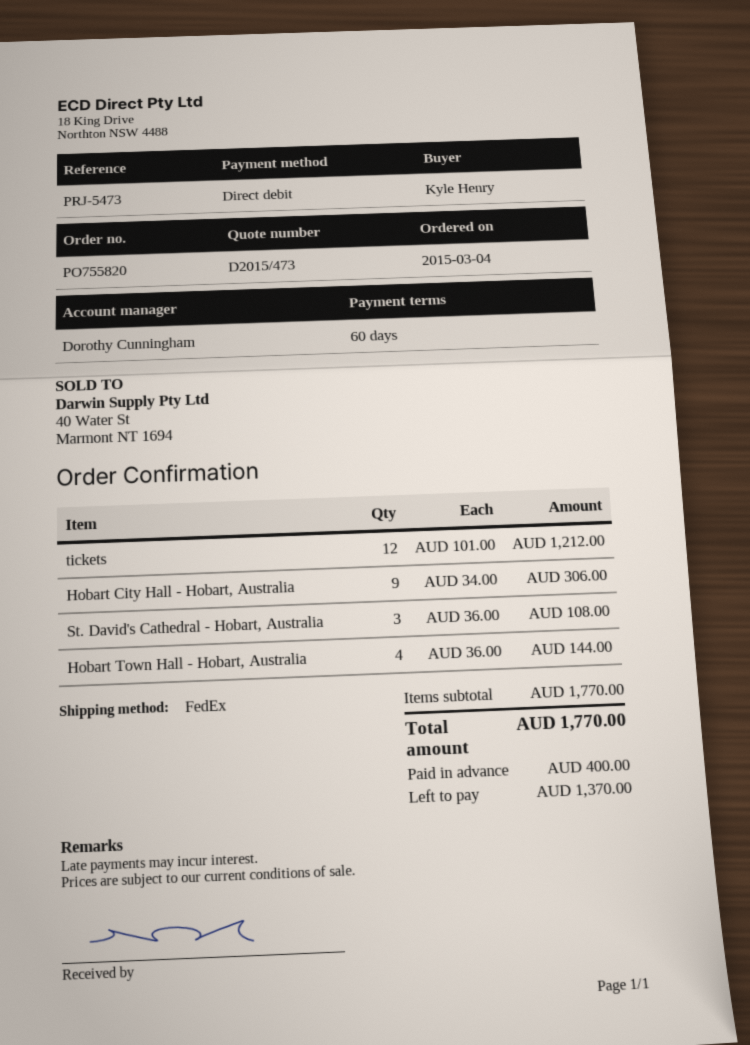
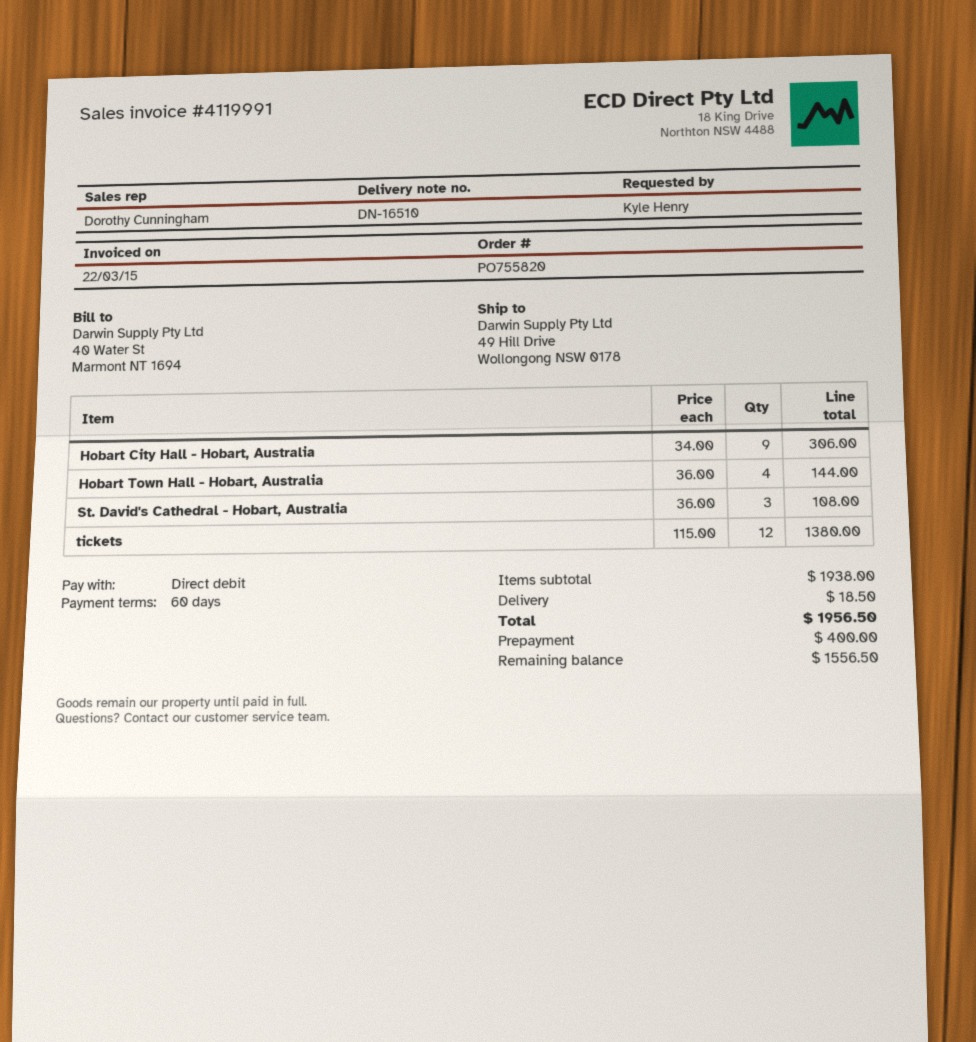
tickets: 12 x 101.00 = 1212.00 -> 12 x 115.00 = 1380.00
subtotal: 1770.00 -> 1938.00
shipping: none -> 18.50
total: 1770.00 -> 1956.50
balance: 1370.00 -> 1556.50

